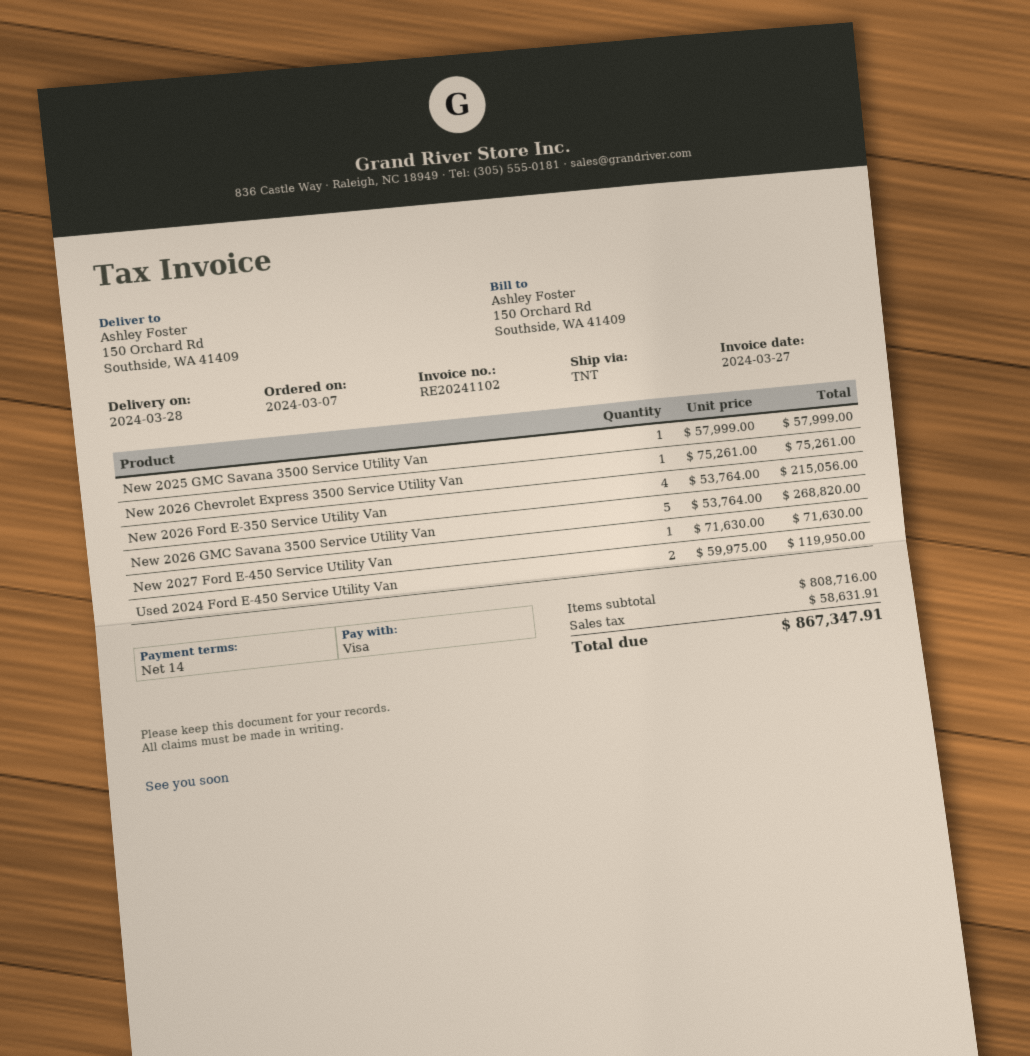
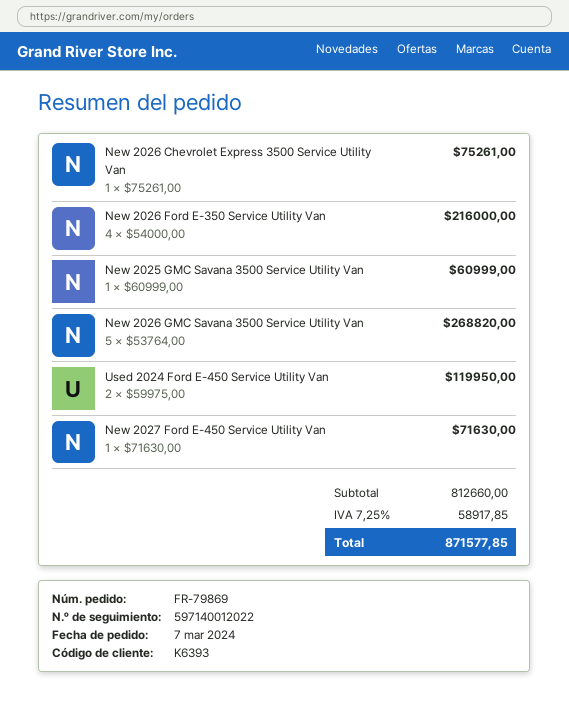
New 2025 GMC Savana 3500 Service Utility Van: 1 x 57999.00 = 57999.00 -> 1 x 60999.00 = 60999.00
New 2026 Ford E-350 Service Utility Van: 4 x 53764.00 = 215056.00 -> 4 x 54000.00 = 216000.00
subtotal: 808716.00 -> 812660.00
tax: 58631.91 -> 58917.85
total: 867347.91 -> 871577.85

